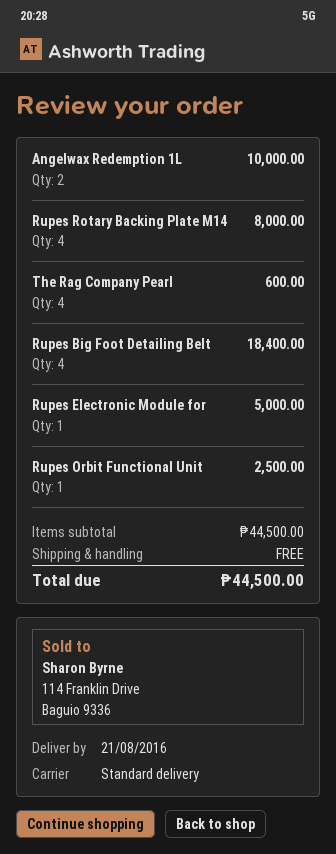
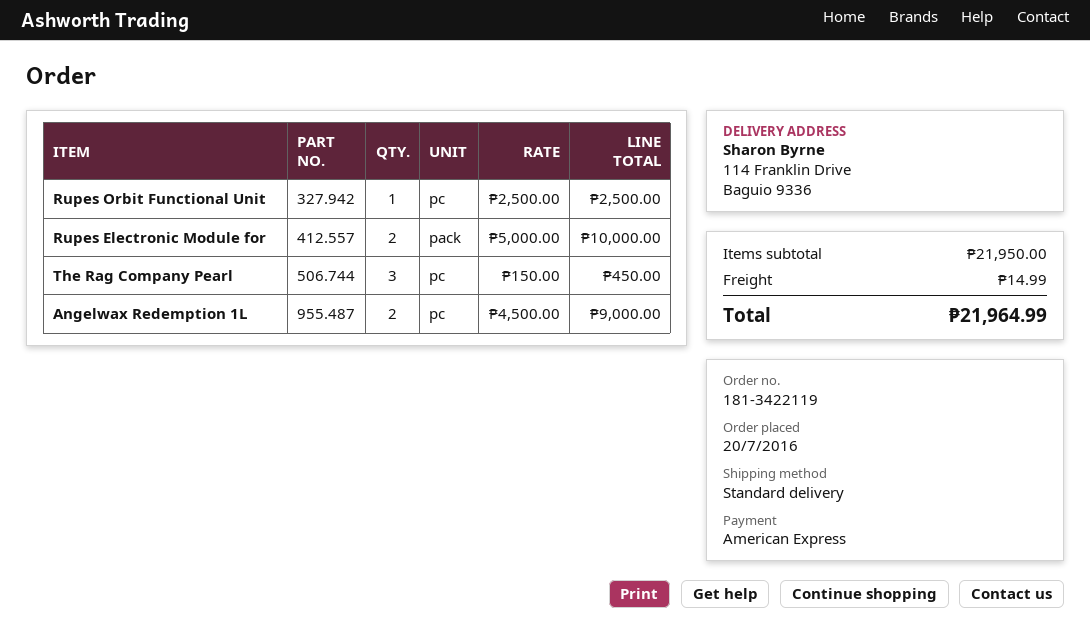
Angelwax Redemption 1L: 2 for 10000.00 -> 2 for 9000.00
Rupes Rotary Backing Plate M14: 4 for 8000.00 -> none
The Rag Company Pearl: 4 for 600.00 -> 3 for 450.00
Rupes Big Foot Detailing Belt: 4 for 18400.00 -> none
Rupes Electronic Module for: 1 for 5000.00 -> 2 for 10000.00
subtotal: 44500.00 -> 21950.00
shipping: 0.00 -> 14.99
total: 44500.00 -> 21964.99

